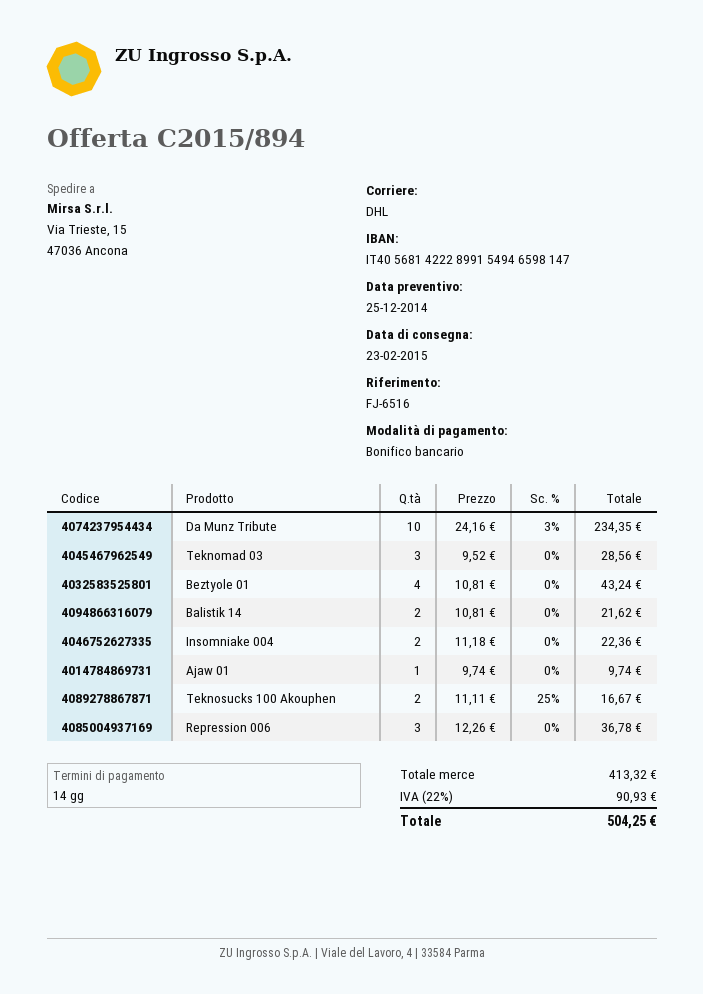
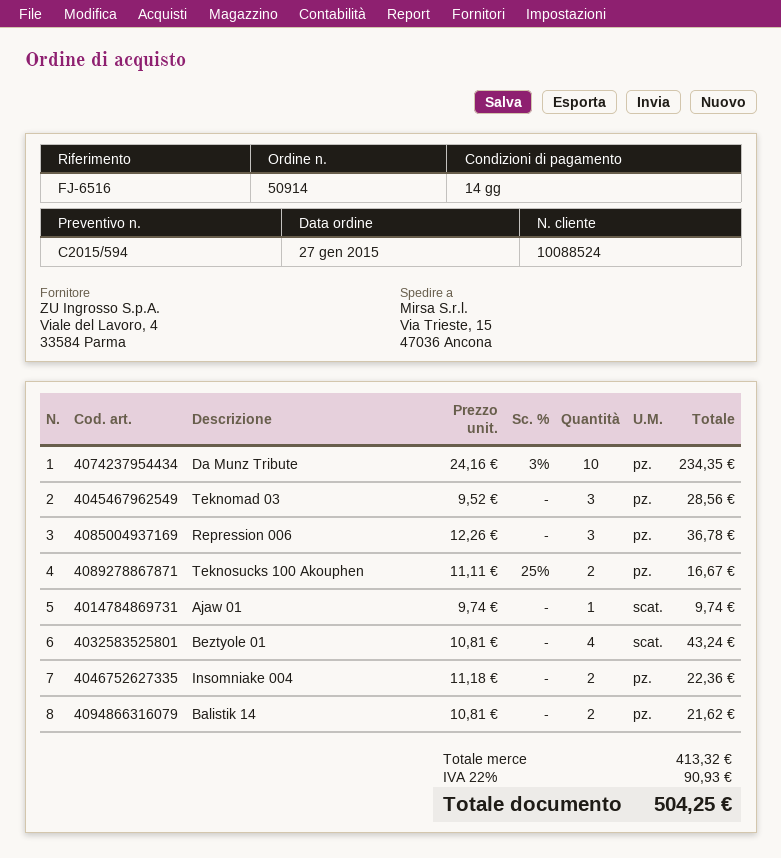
quote number: C2015/894 -> C2015/594

